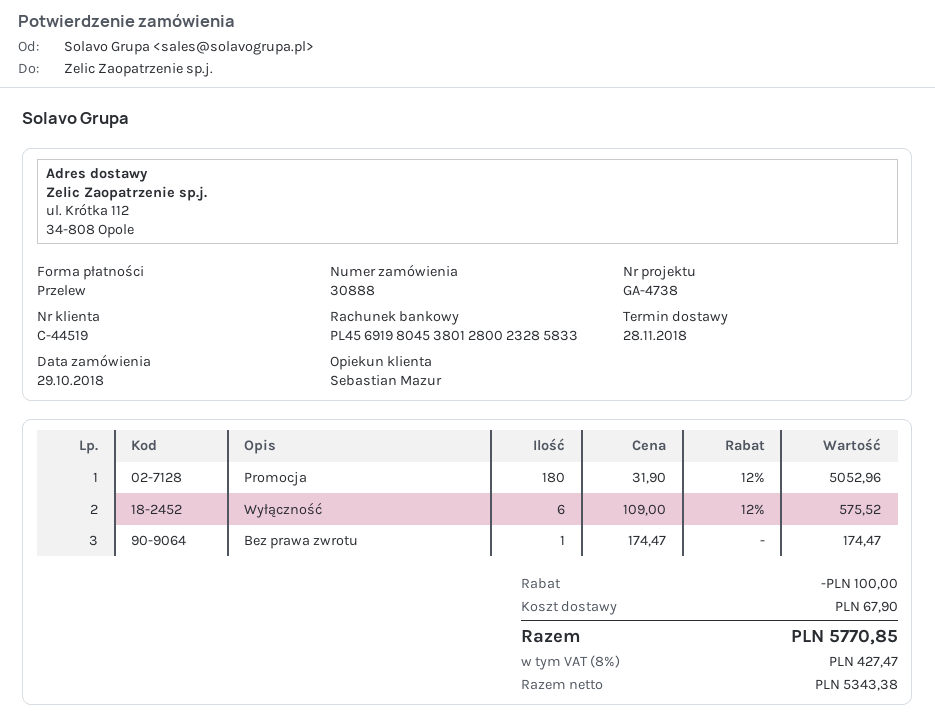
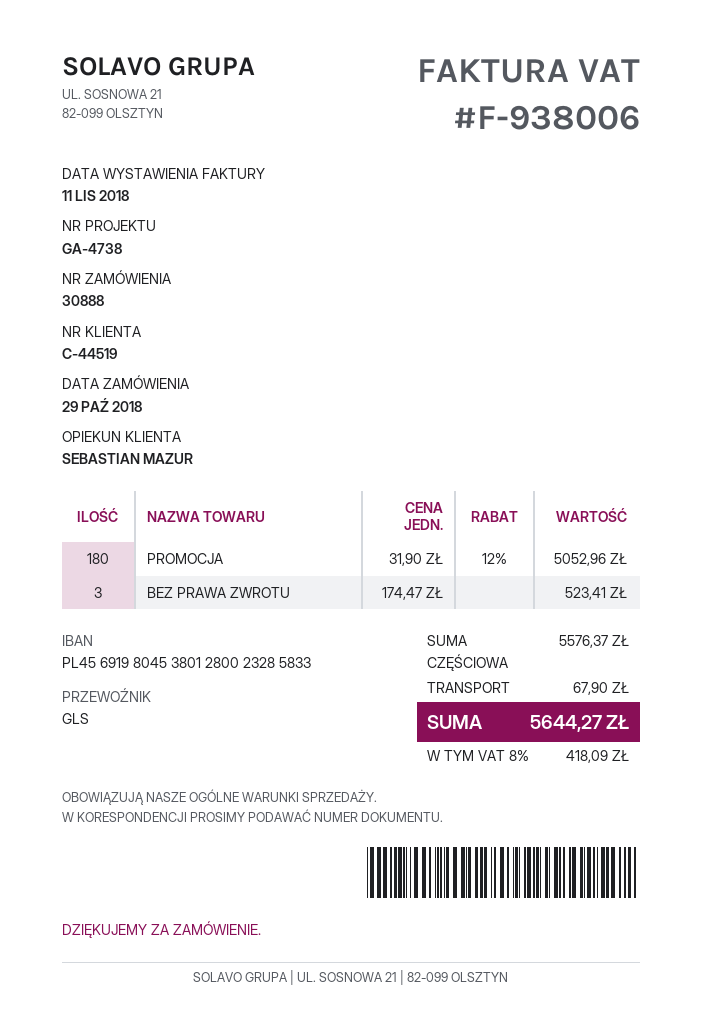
Wyłączność: 6 x 109.00 - 12% = 575.52 -> none
Bez prawa zwrotu: 1 x 174.47 = 174.47 -> 3 x 174.47 = 523.41
discount: 100.00 -> none
tax: 8% = 427.47 -> 8% = 418.09
total: 5770.85 -> 5644.27

